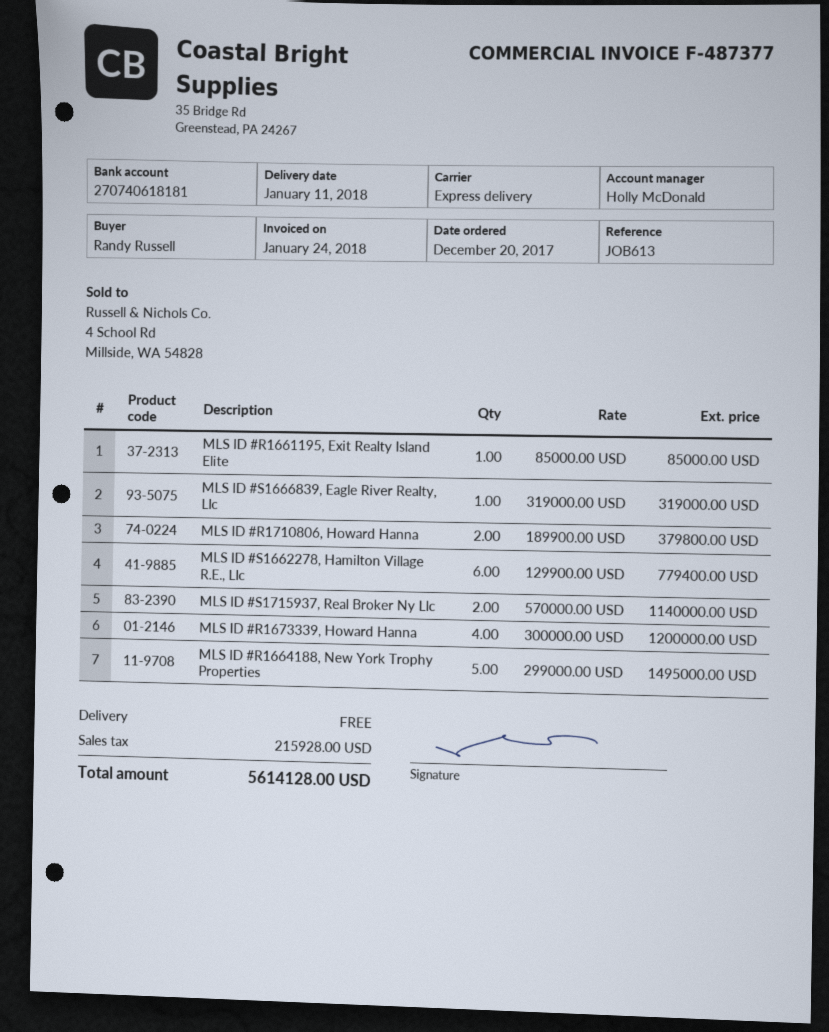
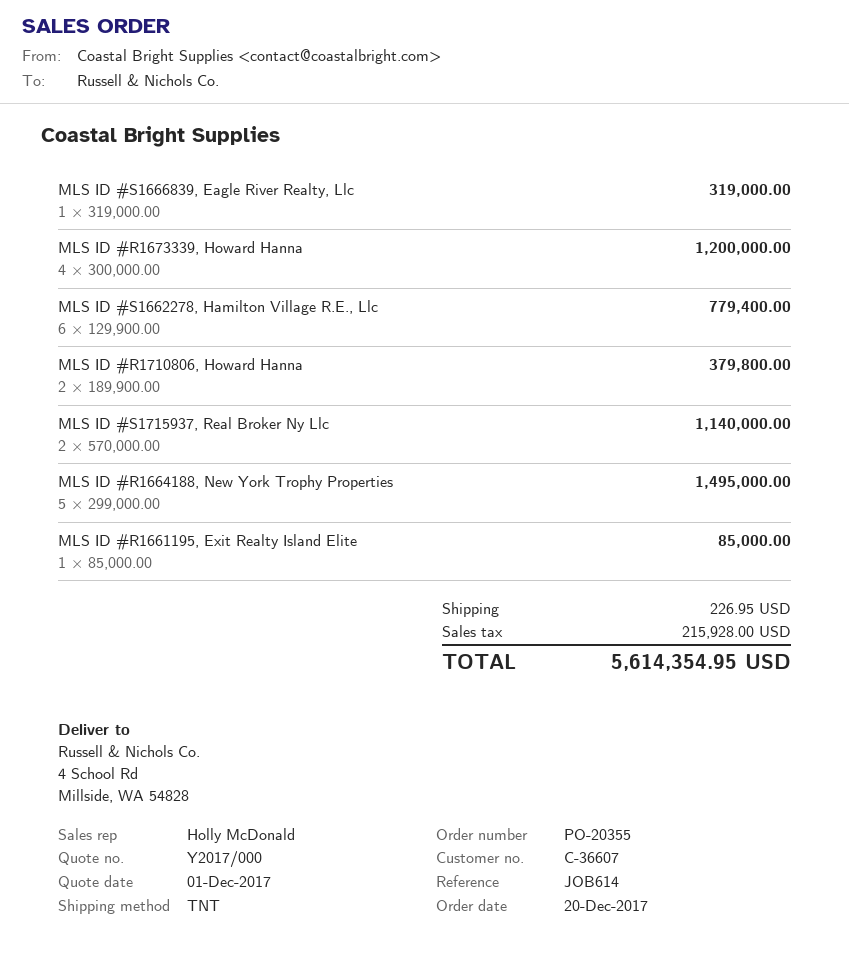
reference: JOB613 -> JOB614
shipping method: express -> TNT
shipping: 0.00 -> 226.95
total: 5614128.00 -> 5614354.95

